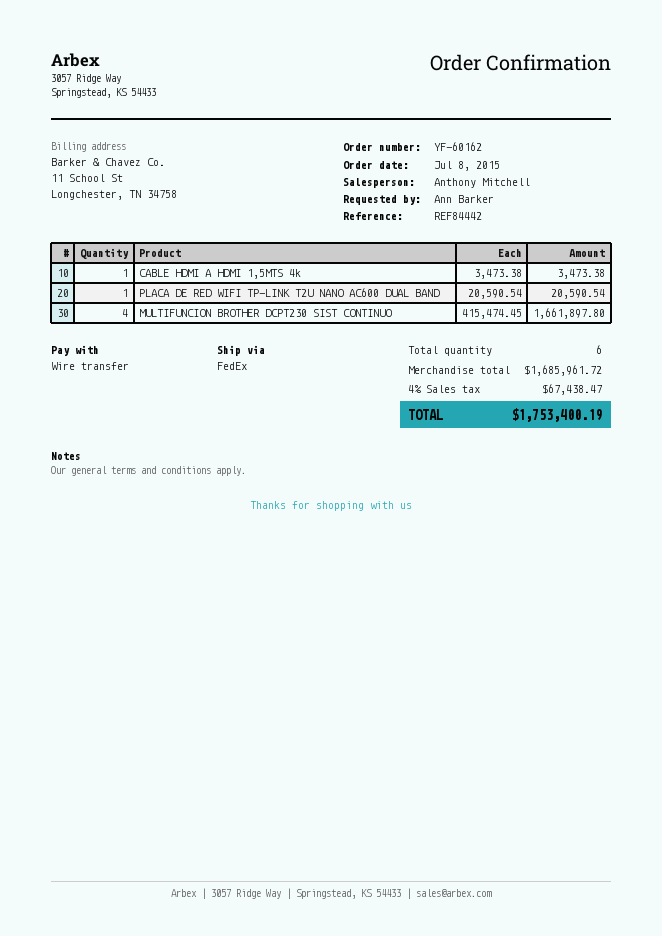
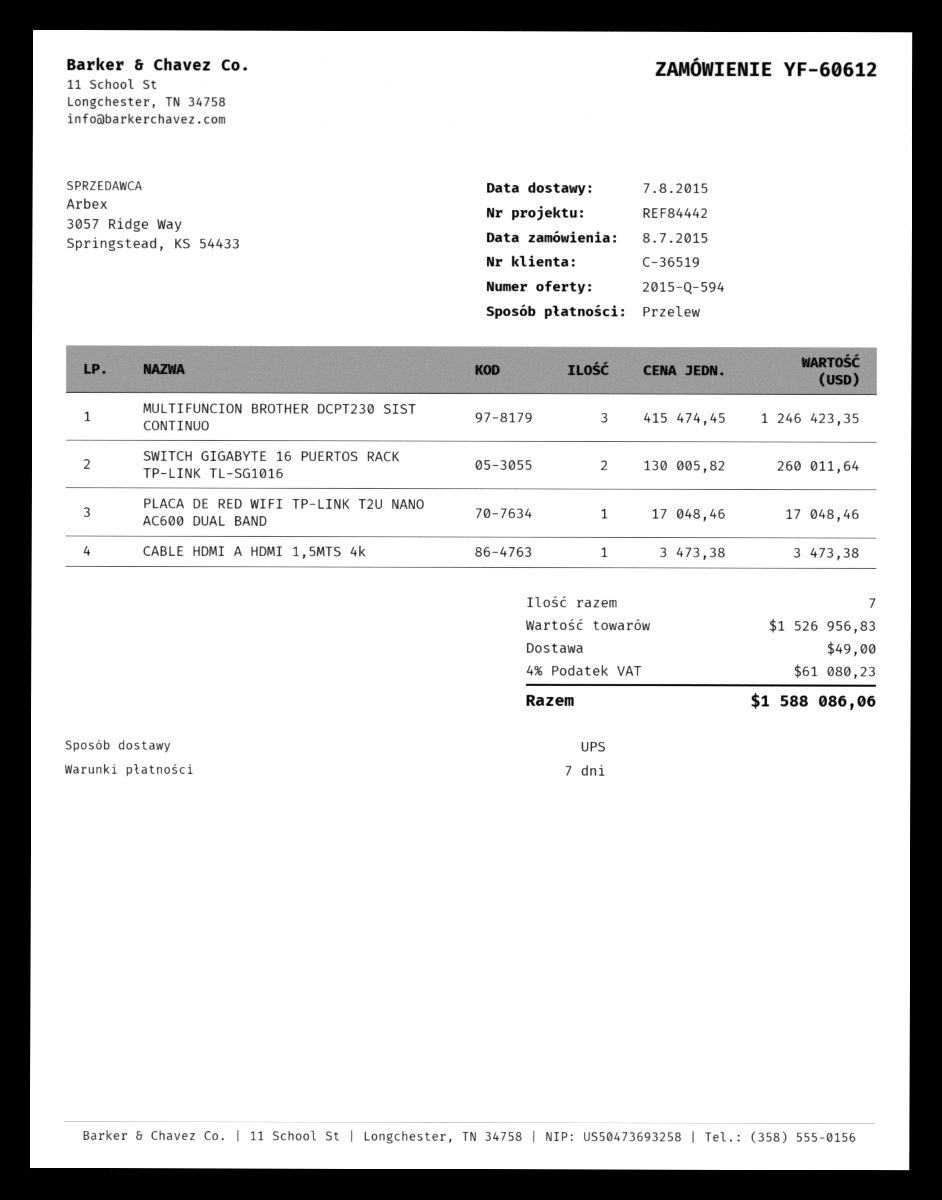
order number: YF-60162 -> YF-60612
shipping method: FedEx -> UPS
PLACA DE RED WIFI TP-LINK T2U NANO AC600 DUAL BAND: 1 x 20590.54 = 20590.54 -> 1 x 17048.46 = 17048.46
MULTIFUNCION BROTHER DCPT230 SIST CONTINUO: 4 x 415474.45 = 1661897.80 -> 3 x 415474.45 = 1246423.35
SWITCH GIGABYTE 16 PUERTOS RACK TP-LINK TL-SG1016: none -> 2 x 130005.82 = 260011.64
total quantity: 6 -> 7
subtotal: 1685961.72 -> 1526956.83
shipping: none -> 49.00
tax: 4% = 67438.47 -> 4% = 61080.23
total: 1753400.19 -> 1588086.06

